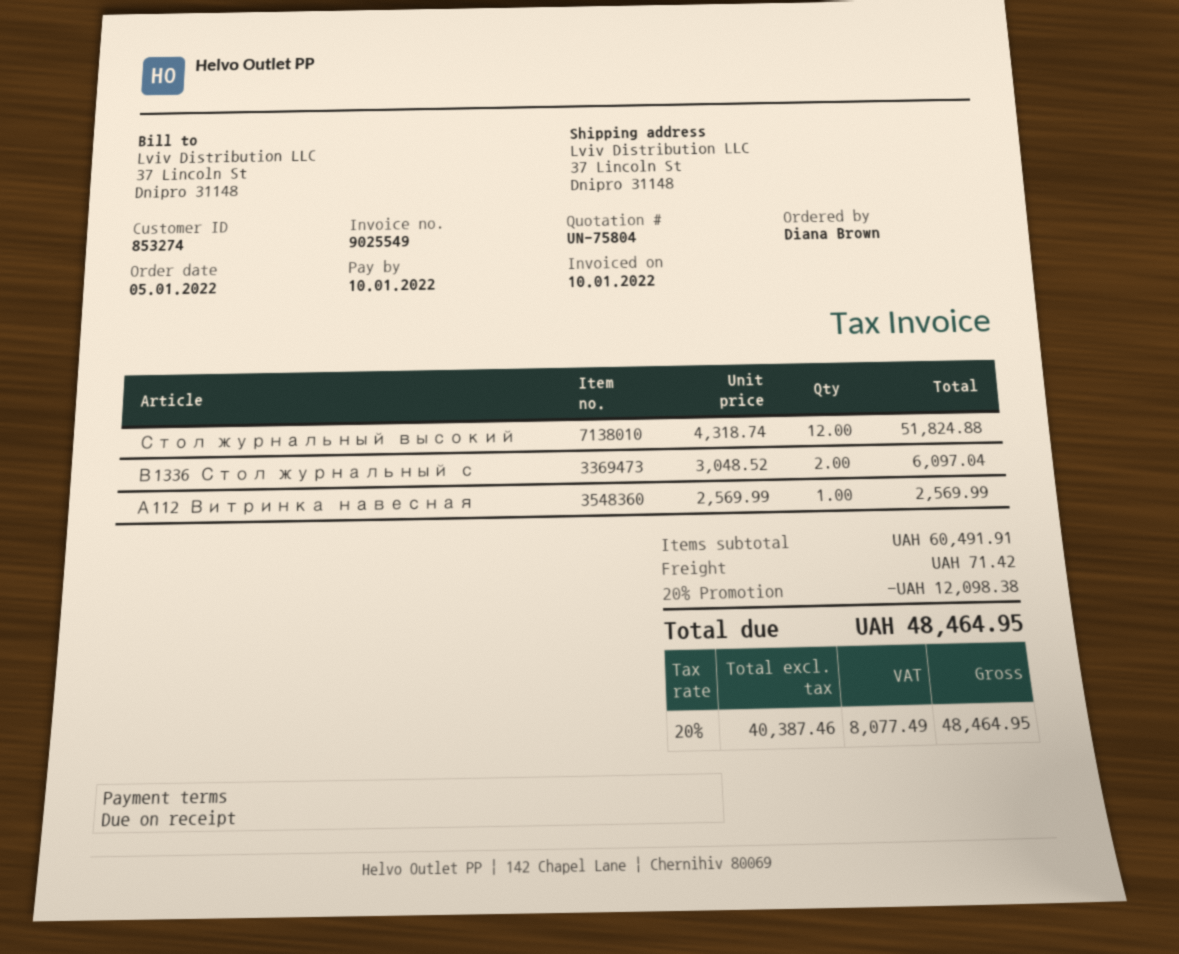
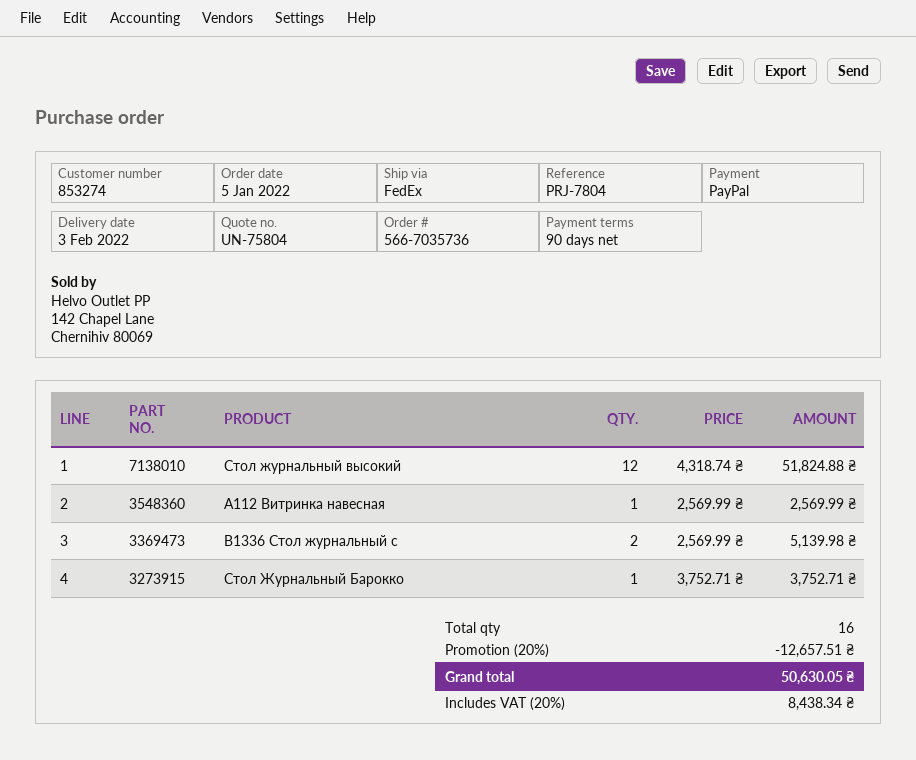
payment terms: on receipt -> 90 days
В1336 Стол журнальный с: 2 x 3048.52 = 6097.04 -> 2 x 2569.99 = 5139.98
Стол Журнальный Барокко: none -> 1 x 3752.71 = 3752.71
discount: 20% = 12098.38 -> 20% = 12657.51
shipping: 71.42 -> none
tax: 20% = 8077.49 -> 20% = 8438.34
total: 48464.95 -> 50630.05

